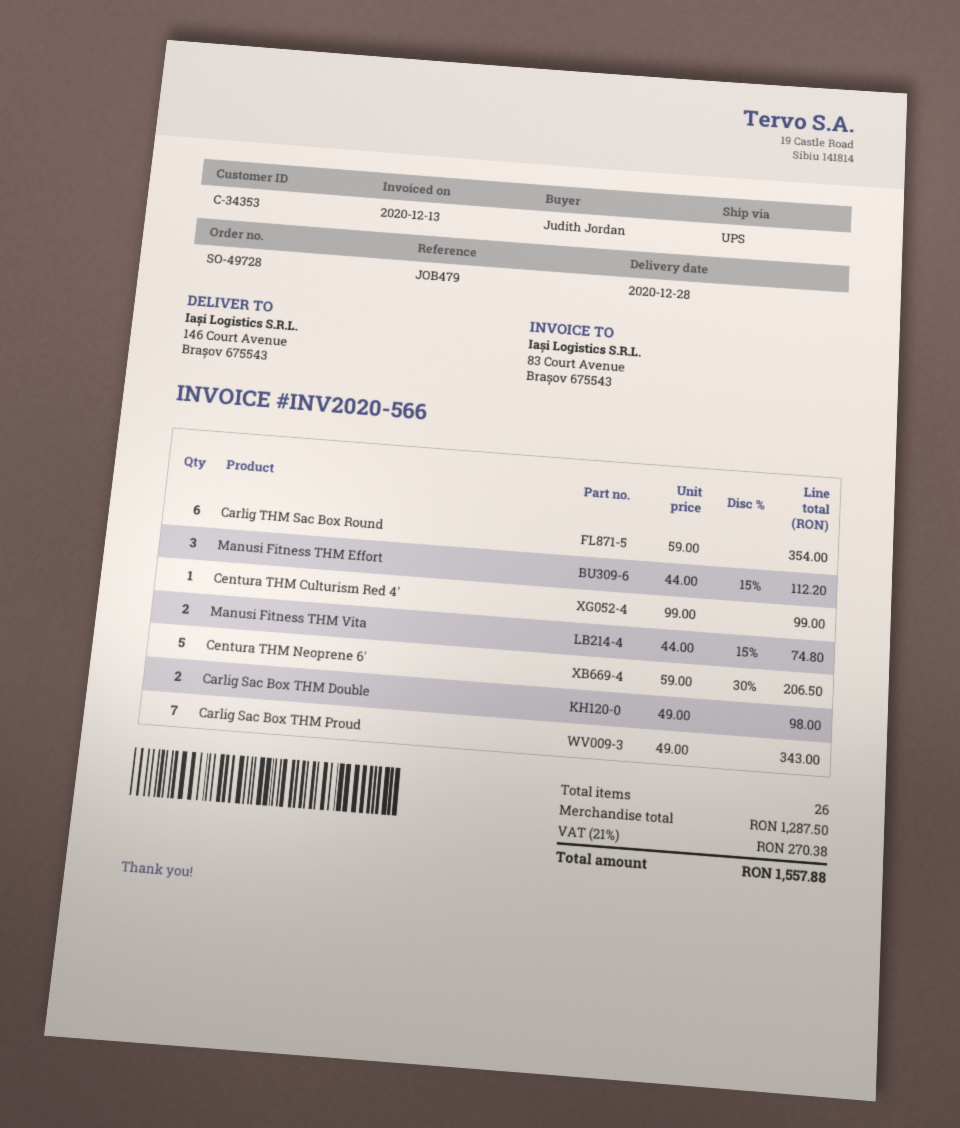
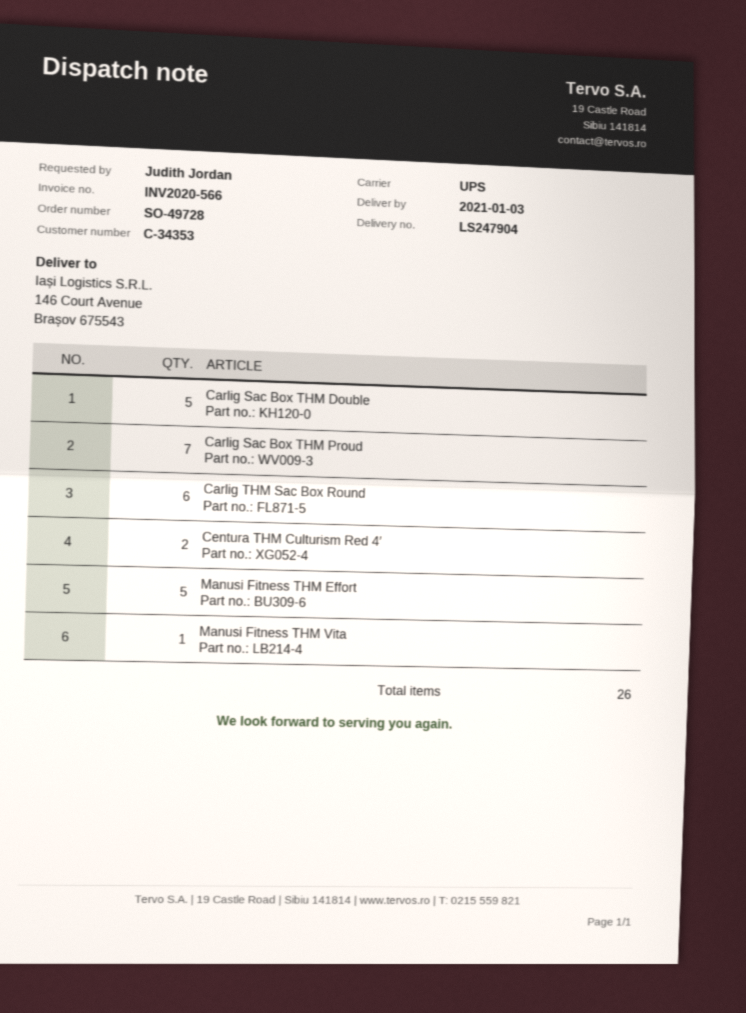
delivery date: 2020-12-28 -> 2021-01-03
Manusi Fitness THM Effort: 3 -> 5
Centura THM Culturism Red 4′: 1 -> 2
Manusi Fitness THM Vita: 2 -> 1
Centura THM Neoprene 6′: 5 -> none
Carlig Sac Box THM Double: 2 -> 5

